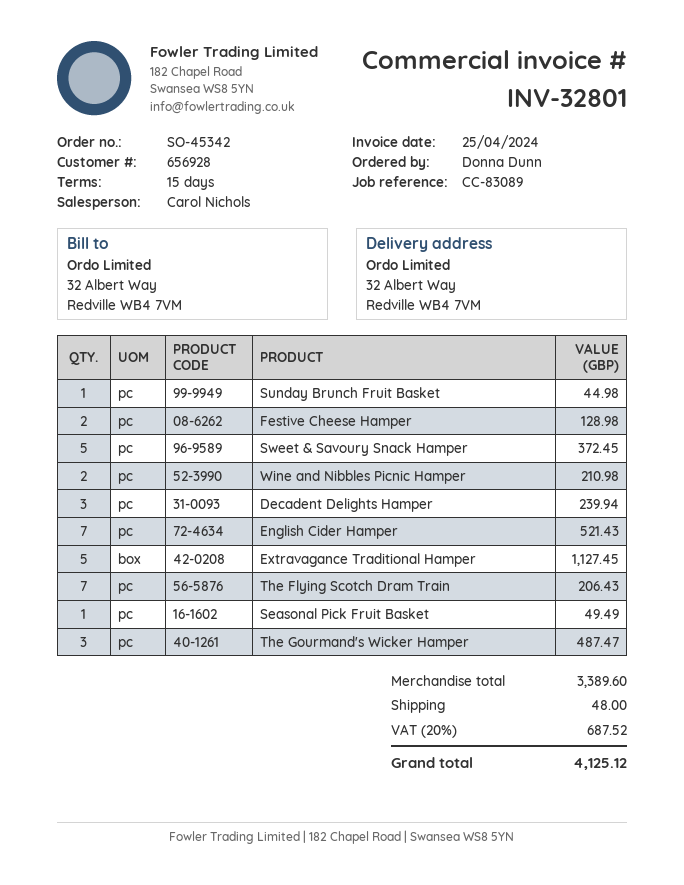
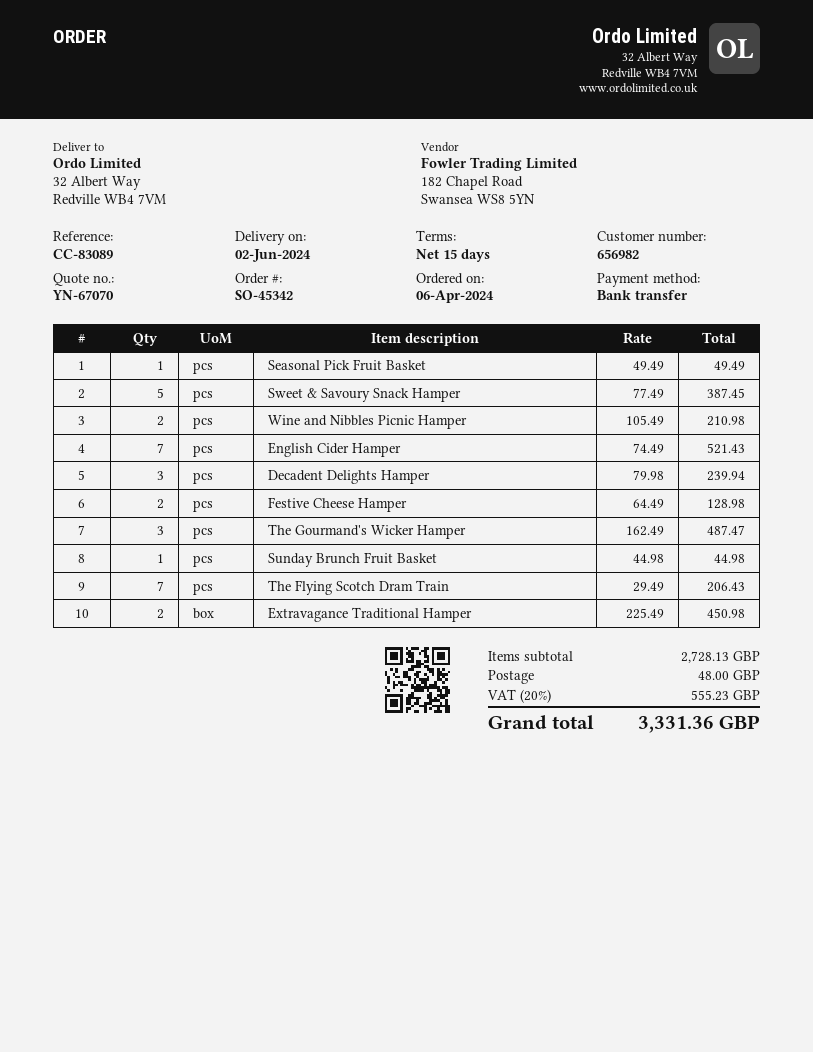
customer number: 656928 -> 656982
Sweet & Savoury Snack Hamper: 5 for 372.45 -> 5 for 387.45
Extravagance Traditional Hamper: 5 for 1127.45 -> 2 for 450.98
subtotal: 3389.60 -> 2728.13
tax: 20% = 687.52 -> 20% = 555.23
total: 4125.12 -> 3331.36

